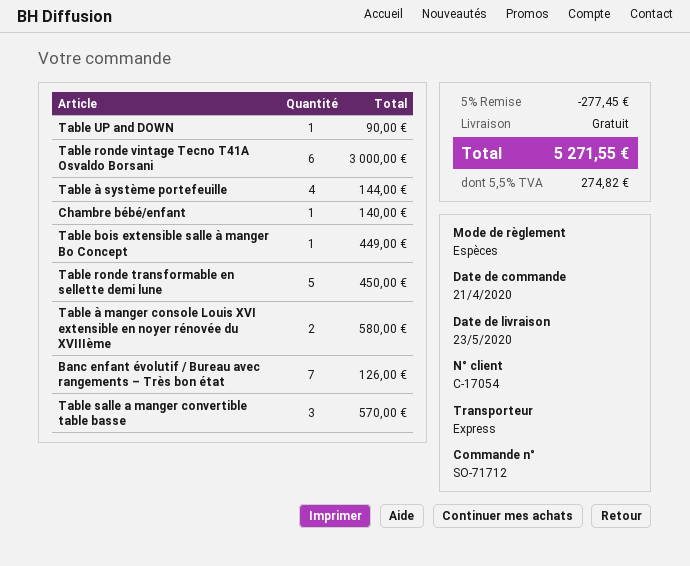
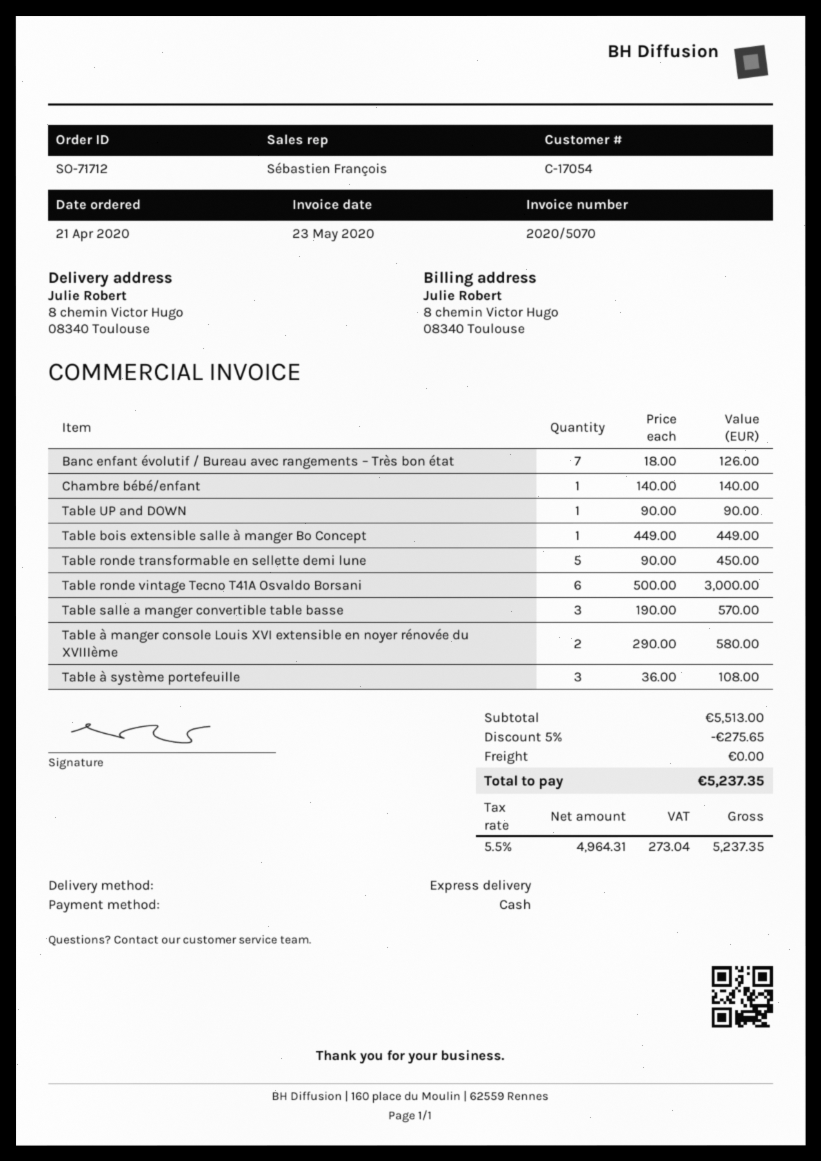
Table à système portefeuille: 4 for 144.00 -> 3 for 108.00
discount: 5% = 277.45 -> 5% = 275.65
tax: 5.5% = 274.82 -> 5.5% = 273.04
total: 5271.55 -> 5237.35

